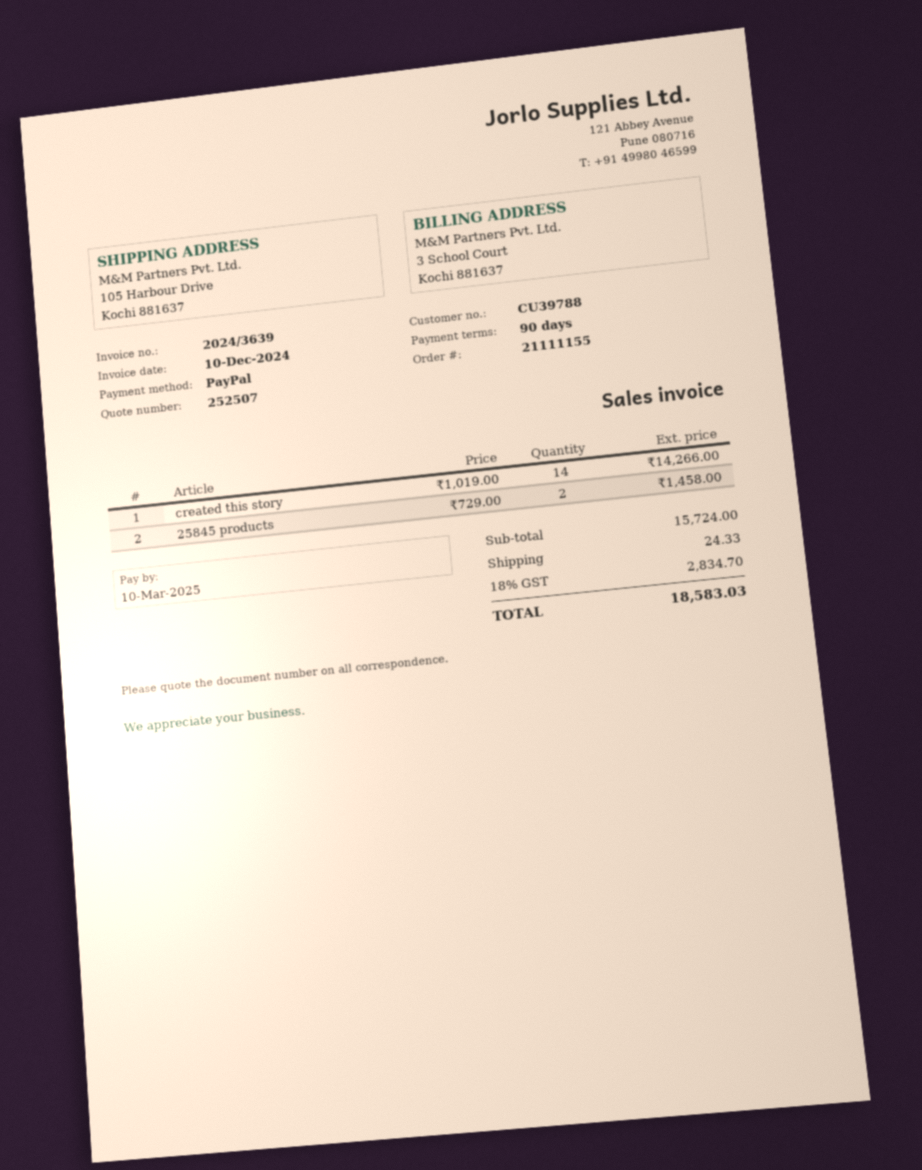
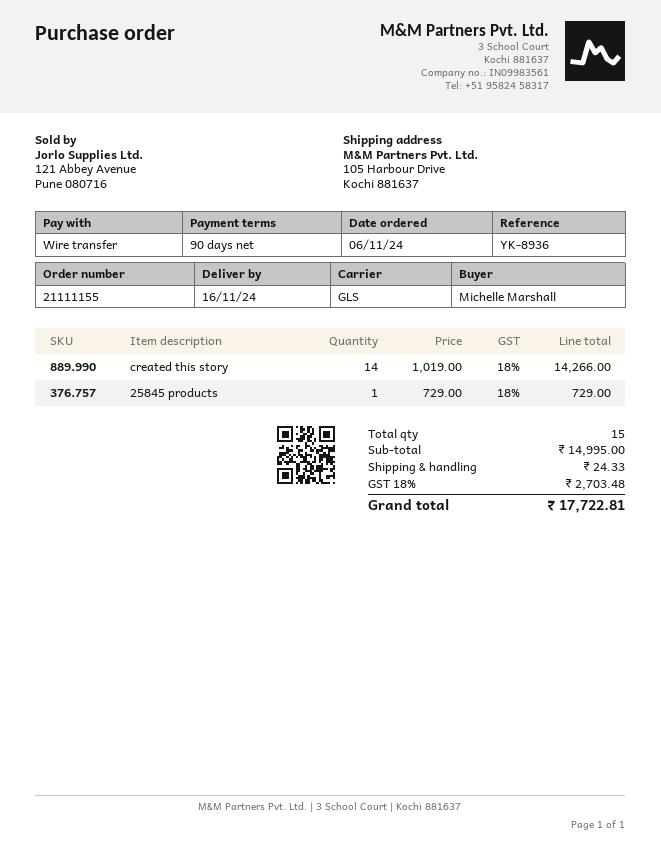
payment method: PayPal -> bank transfer
25845 products: 2 x 729.00 = 1458.00 -> 1 x 729.00 = 729.00
subtotal: 15724.00 -> 14995.00
tax: 18% = 2834.70 -> 18% = 2703.48
total: 18583.03 -> 17722.81

